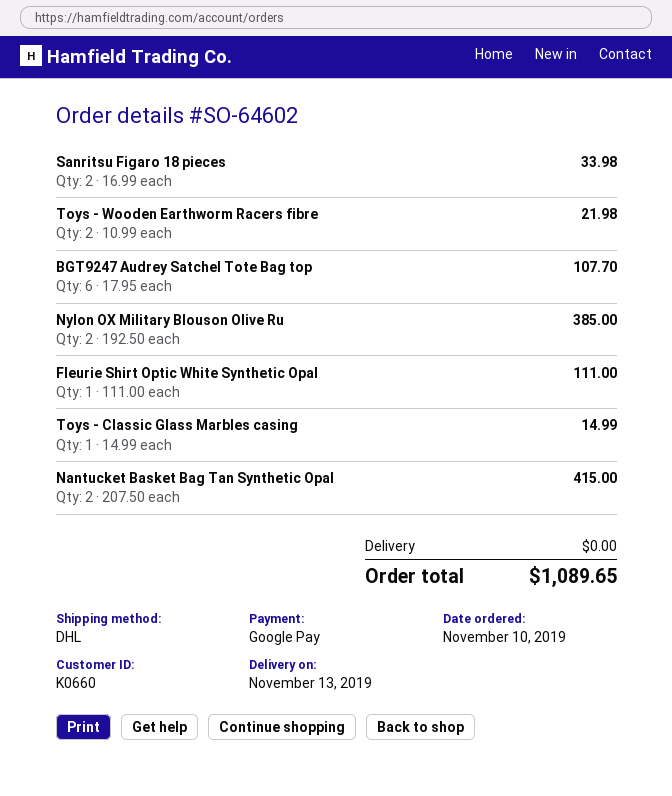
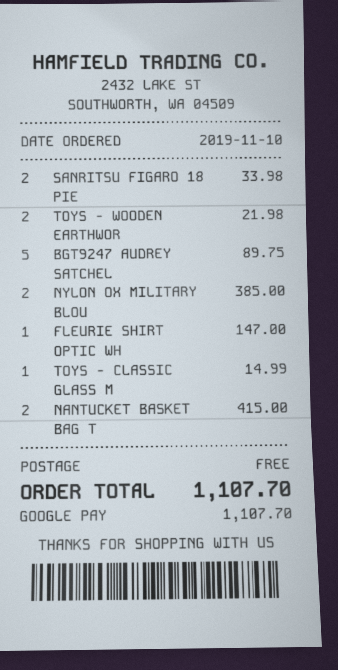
BGT9247 Audrey Satchel Tote Bag top: 6 for 107.70 -> 5 for 89.75
Fleurie Shirt Optic White Synthetic Opal: 1 for 111.00 -> 1 for 147.00
total: 1089.65 -> 1107.70

